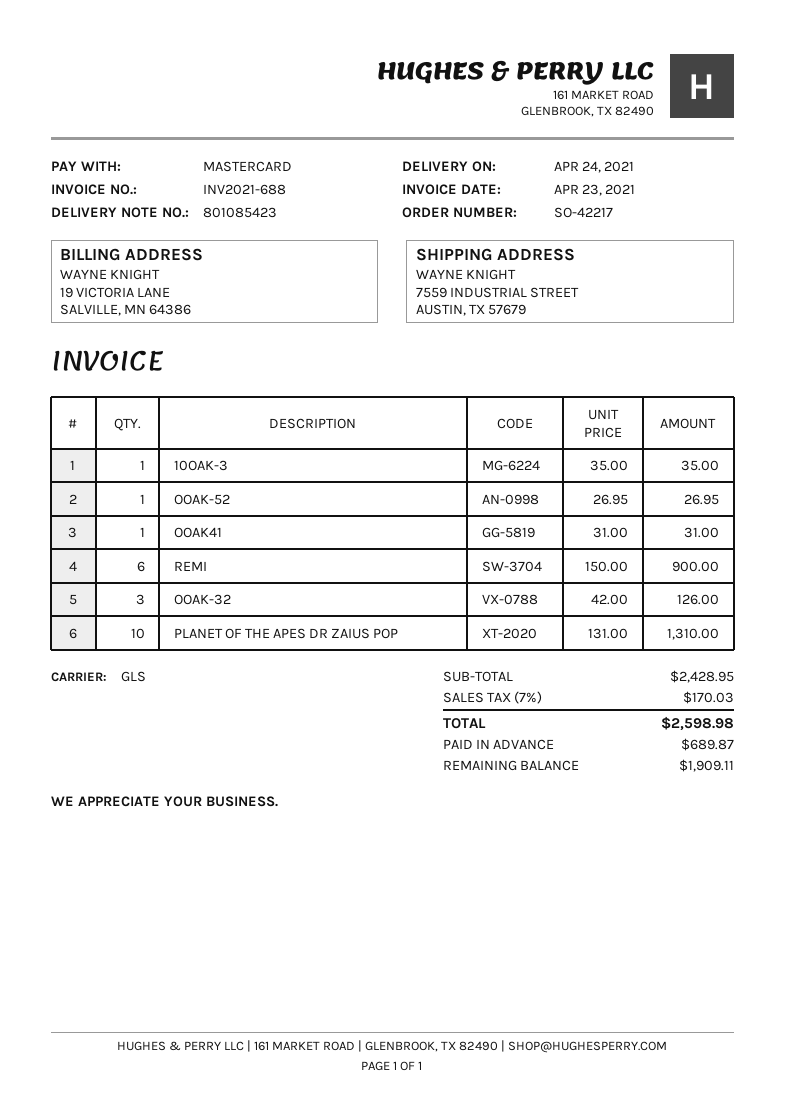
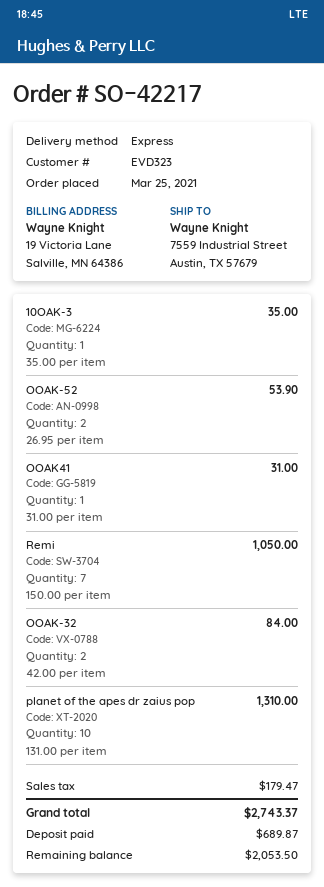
shipping method: GLS -> express
OOAK-52: 1 x 26.95 = 26.95 -> 2 x 26.95 = 53.90
REMI: 6 x 150.00 = 900.00 -> 7 x 150.00 = 1050.00
OOAK-32: 3 x 42.00 = 126.00 -> 2 x 42.00 = 84.00
tax: 170.03 -> 179.47
total: 2598.98 -> 2743.37
balance: 1909.11 -> 2053.50

